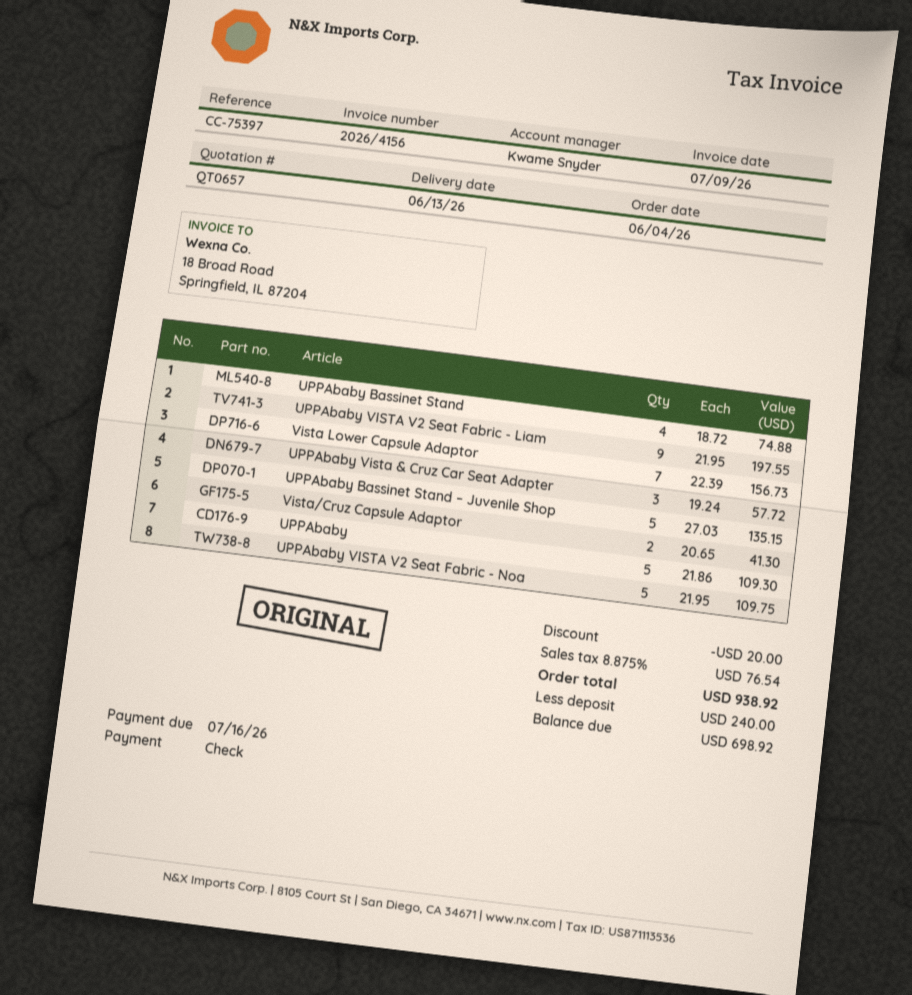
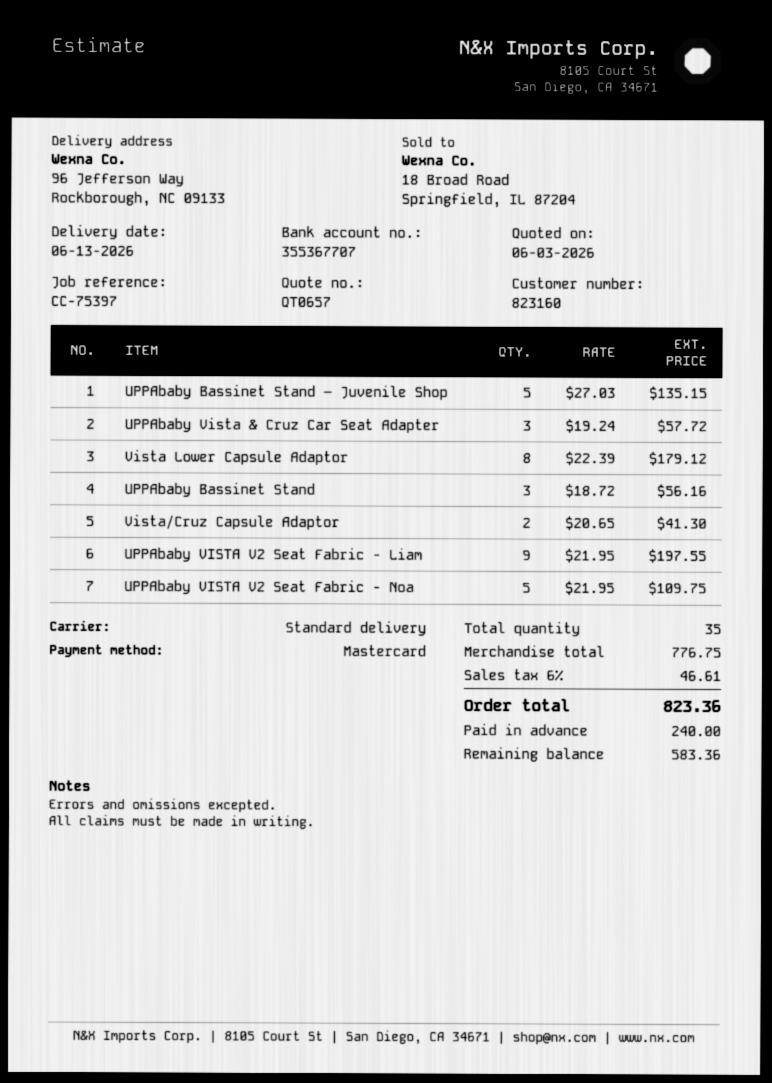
payment method: cheque -> Mastercard
UPPAbaby Bassinet Stand: 4 x 18.72 = 74.88 -> 3 x 18.72 = 56.16
Vista Lower Capsule Adaptor: 7 x 22.39 = 156.73 -> 8 x 22.39 = 179.12
UPPAbaby: 5 x 21.86 = 109.30 -> none
discount: 20.00 -> none
tax: 8.875% = 76.54 -> 6% = 46.61
total: 938.92 -> 823.36
balance: 698.92 -> 583.36

